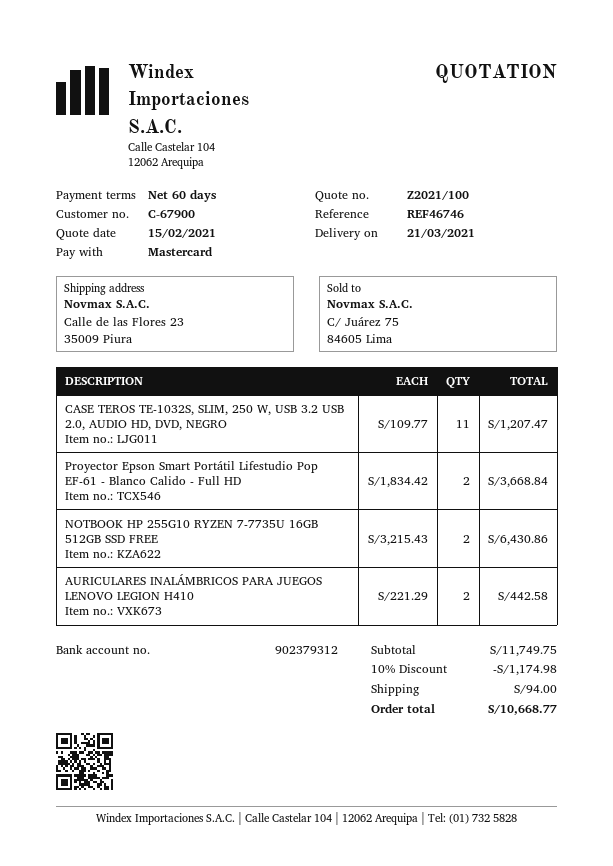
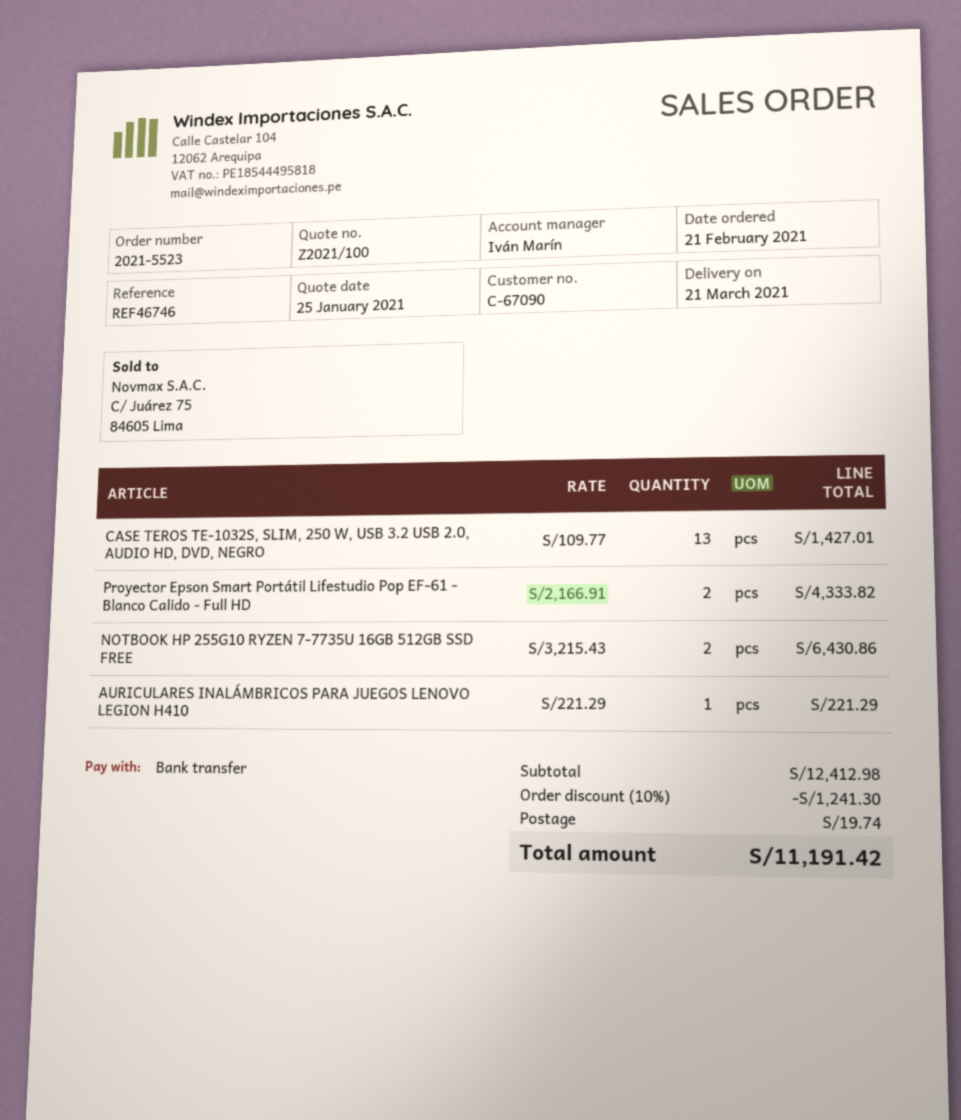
quote date: 2021-02-15 -> 2021-01-25
customer number: C-67900 -> C-67090
payment method: Mastercard -> bank transfer
CASE TEROS TE-1032S, SLIM, 250 W, USB 3.2 USB 2.0, AUDIO HD, DVD, NEGRO: 11 x 109.77 = 1207.47 -> 13 x 109.77 = 1427.01
Proyector Epson Smart Portátil Lifestudio Pop EF-61 - Blanco Calido - Full HD: 2 x 1834.42 = 3668.84 -> 2 x 2166.91 = 4333.82
AURICULARES INALÁMBRICOS PARA JUEGOS LENOVO LEGION H410: 2 x 221.29 = 442.58 -> 1 x 221.29 = 221.29
subtotal: 11749.75 -> 12412.98
discount: 10% = 1174.98 -> 10% = 1241.30
shipping: 94.00 -> 19.74
total: 10668.77 -> 11191.42

